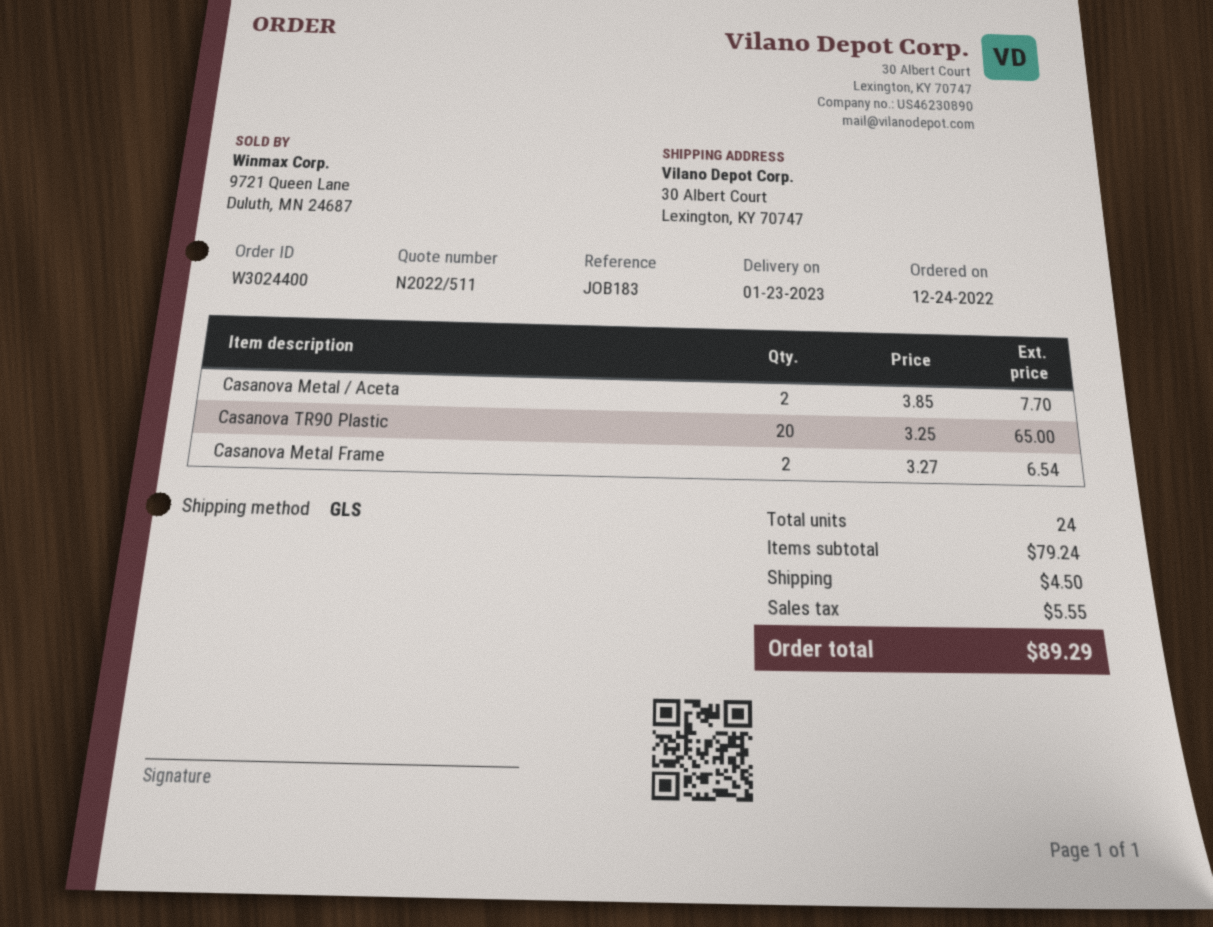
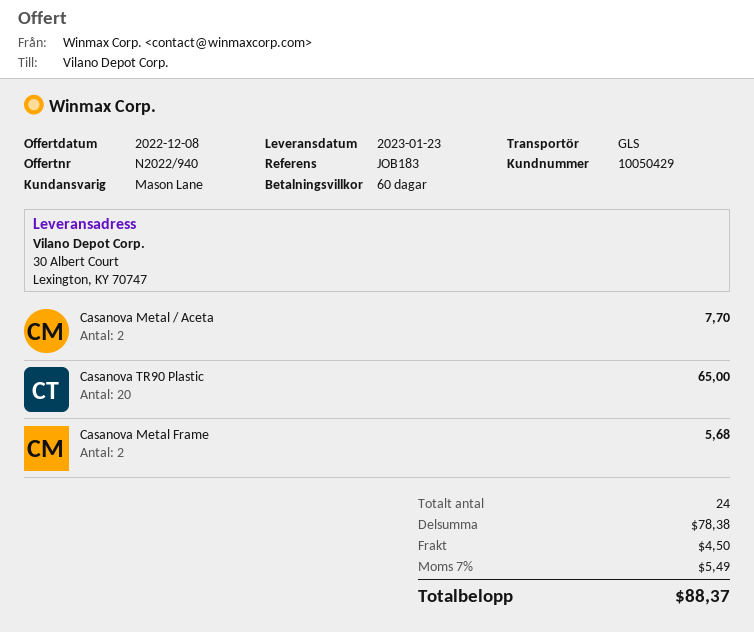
quote number: N2022/511 -> N2022/940
Casanova Metal Frame: 2 for 6.54 -> 2 for 5.68
subtotal: 79.24 -> 78.38
tax: 5.55 -> 5.49
total: 89.29 -> 88.37

